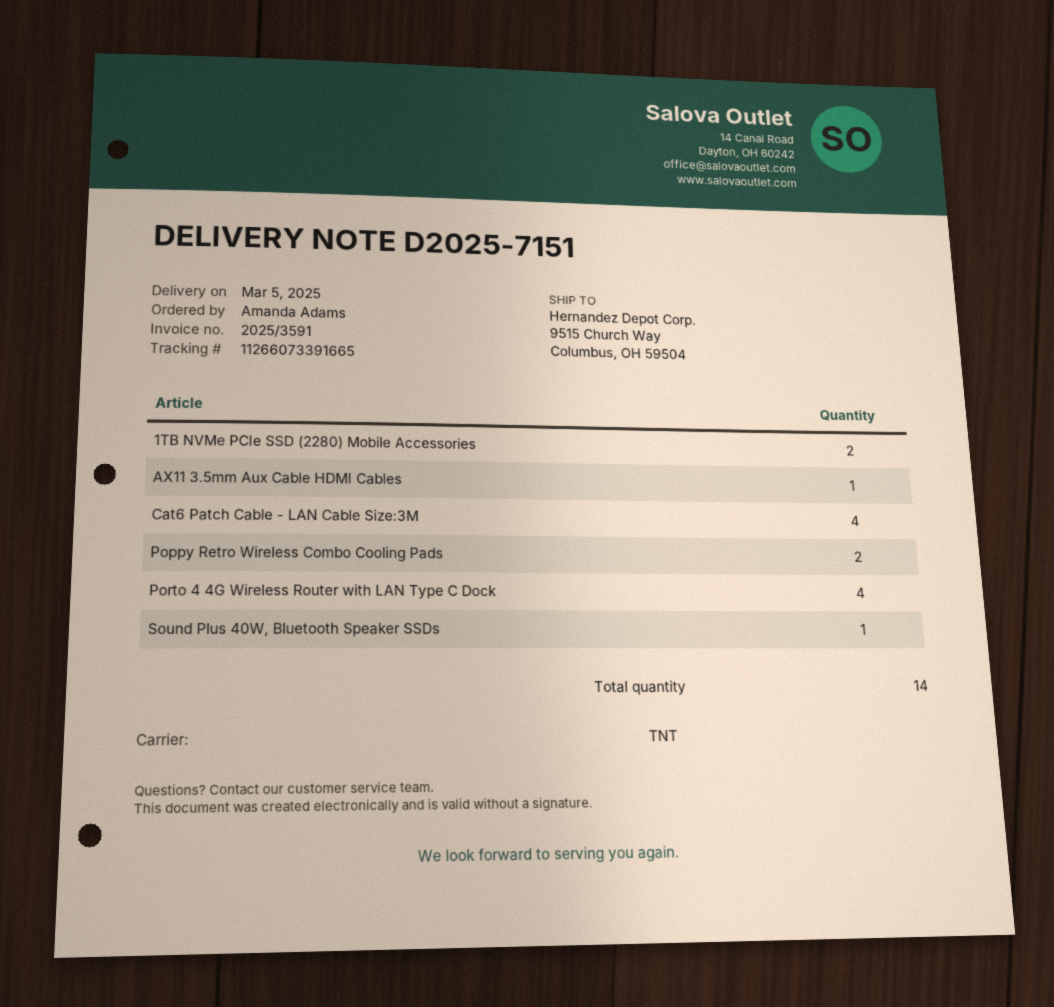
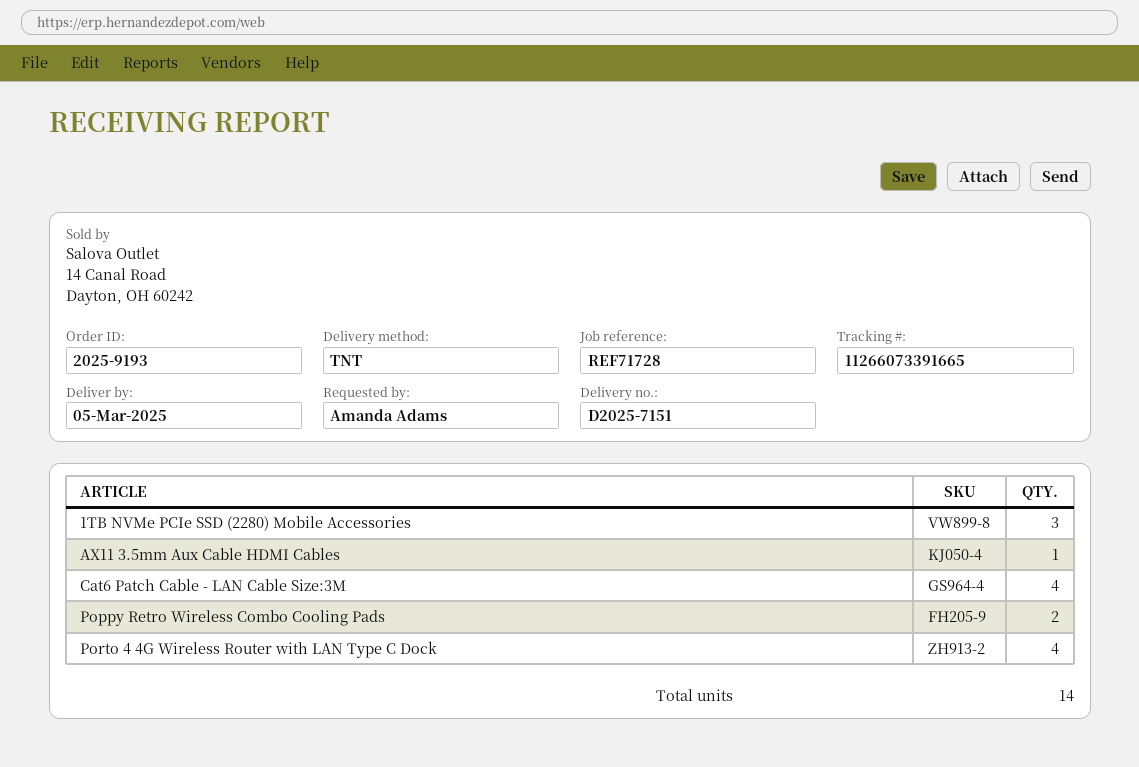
1TB NVMe PCIe SSD (2280) Mobile Accessories: 2 -> 3
Sound Plus 40W, Bluetooth Speaker SSDs: 1 -> none

